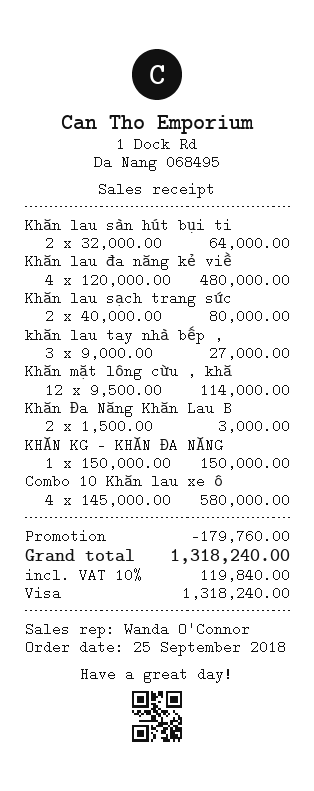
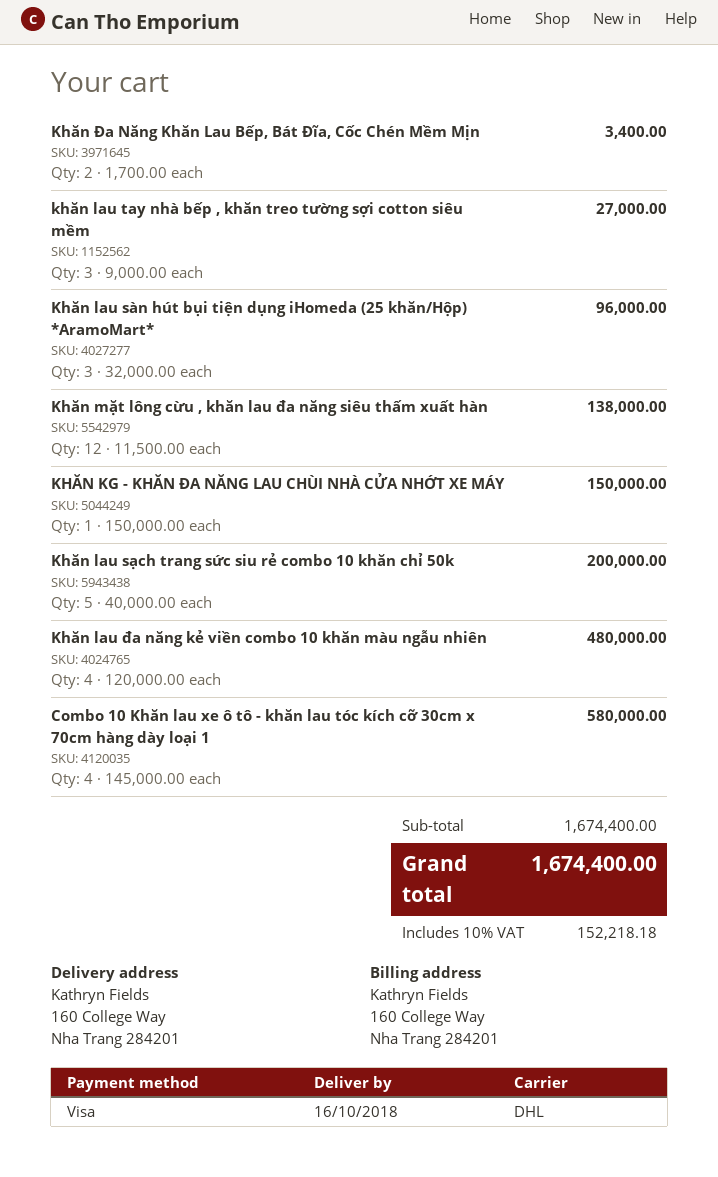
Khăn lau sàn hút bụi ti: 2 x 32000.00 = 64000.00 -> 3 x 32000.00 = 96000.00
Khăn lau sạch trang sức: 2 x 40000.00 = 80000.00 -> 5 x 40000.00 = 200000.00
Khăn mặt lông cừu , khă: 12 x 9500.00 = 114000.00 -> 12 x 11500.00 = 138000.00
Khăn Đa Năng Khăn Lau B: 2 x 1500.00 = 3000.00 -> 2 x 1700.00 = 3400.00
discount: 179760.00 -> none
tax: 10% = 119840.00 -> 10% = 152218.18
total: 1318240.00 -> 1674400.00

